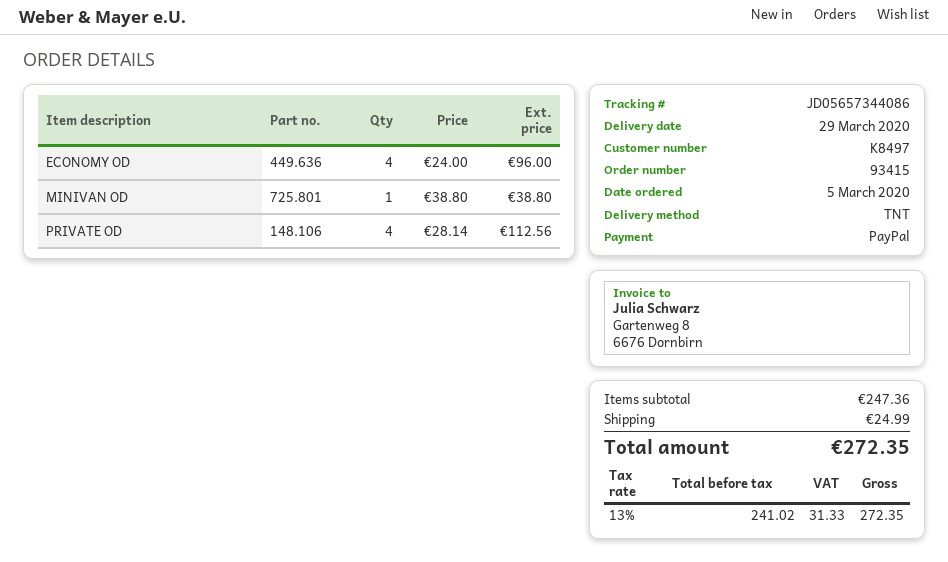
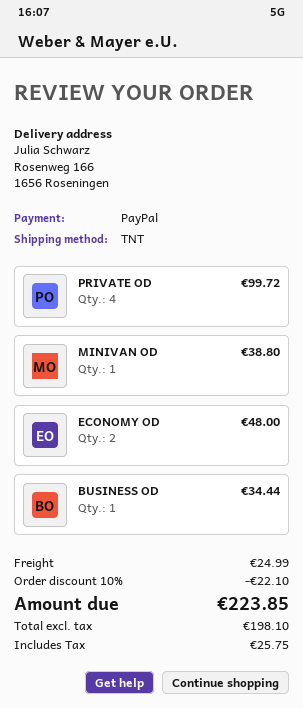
ECONOMY ОD: 4 for 96.00 -> 2 for 48.00
PRIVATE ОD: 4 for 112.56 -> 4 for 99.72
BUSINESS ОD: none -> 1 for 34.44
discount: none -> 10% = 22.10
net: 241.02 -> 198.10
tax: 31.33 -> 25.75
total: 272.35 -> 223.85

